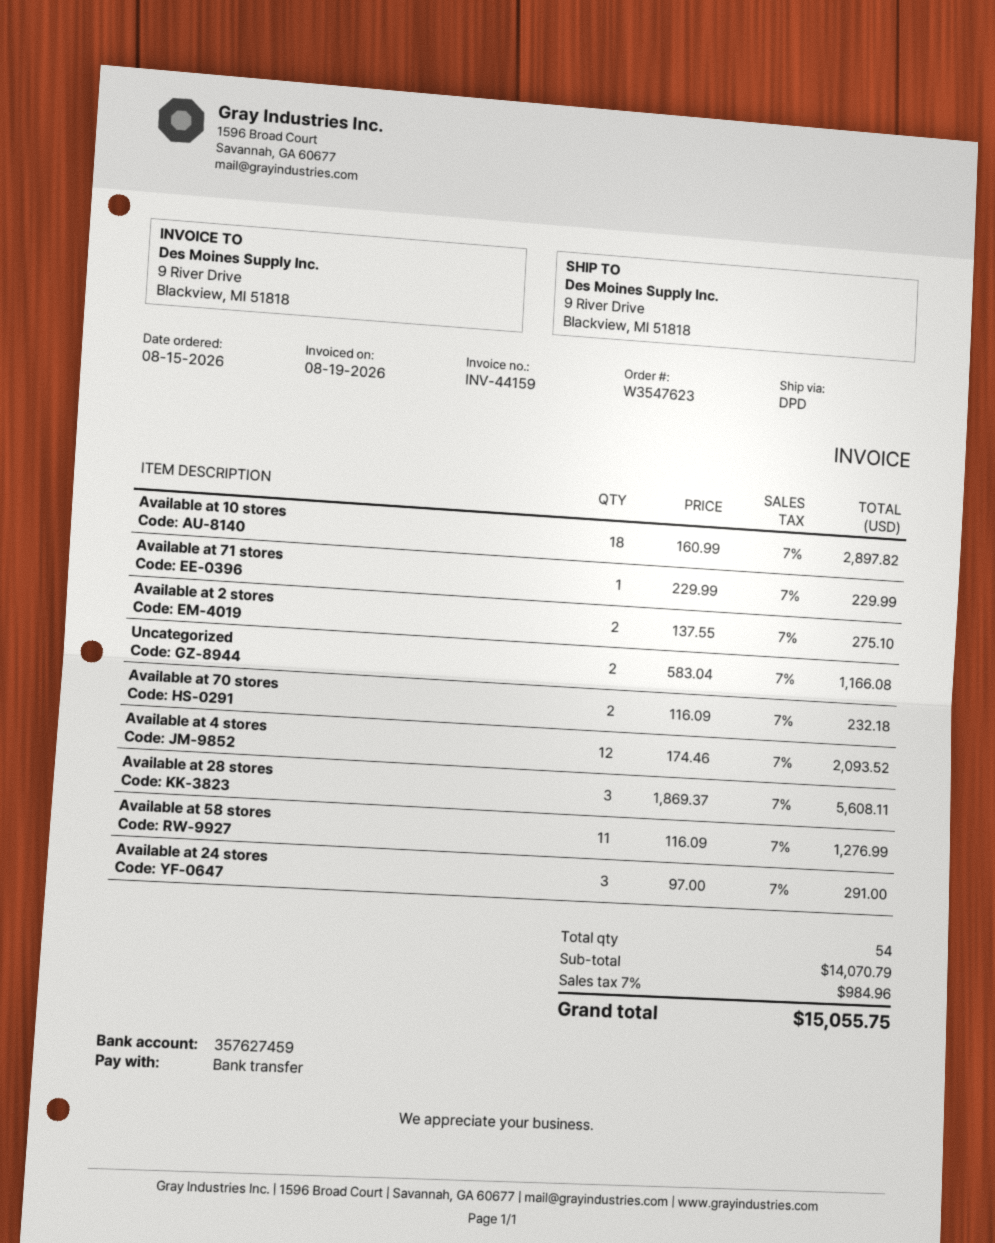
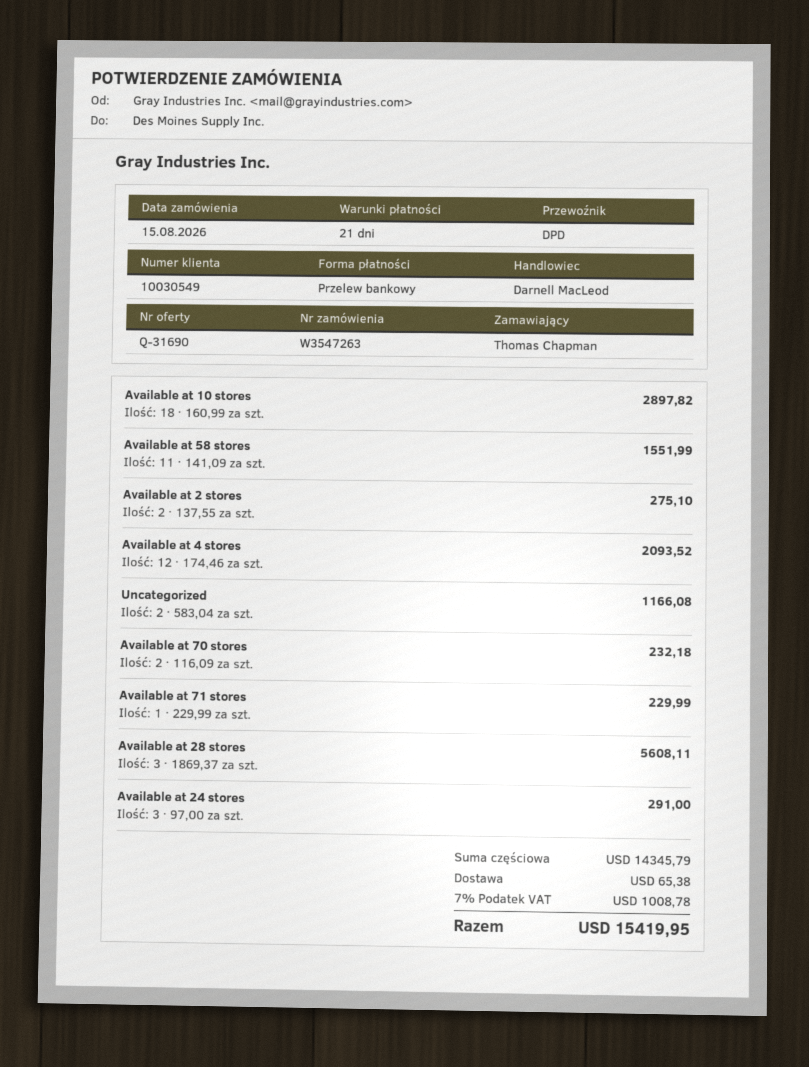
order number: W3547623 -> W3547263
Available at 58 stores: 11 x 116.09 = 1276.99 -> 11 x 141.09 = 1551.99
subtotal: 14070.79 -> 14345.79
shipping: none -> 65.38
tax: 7% = 984.96 -> 7% = 1008.78
total: 15055.75 -> 15419.95

